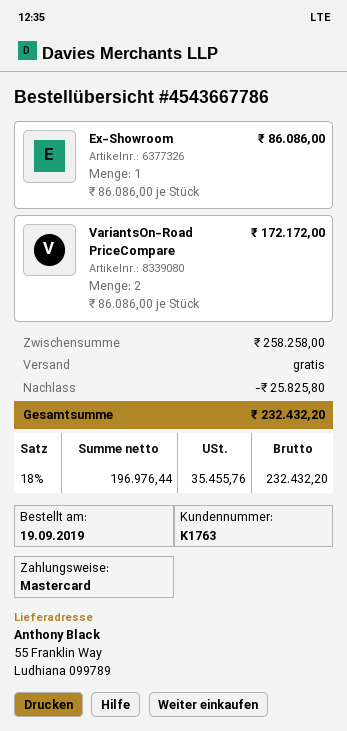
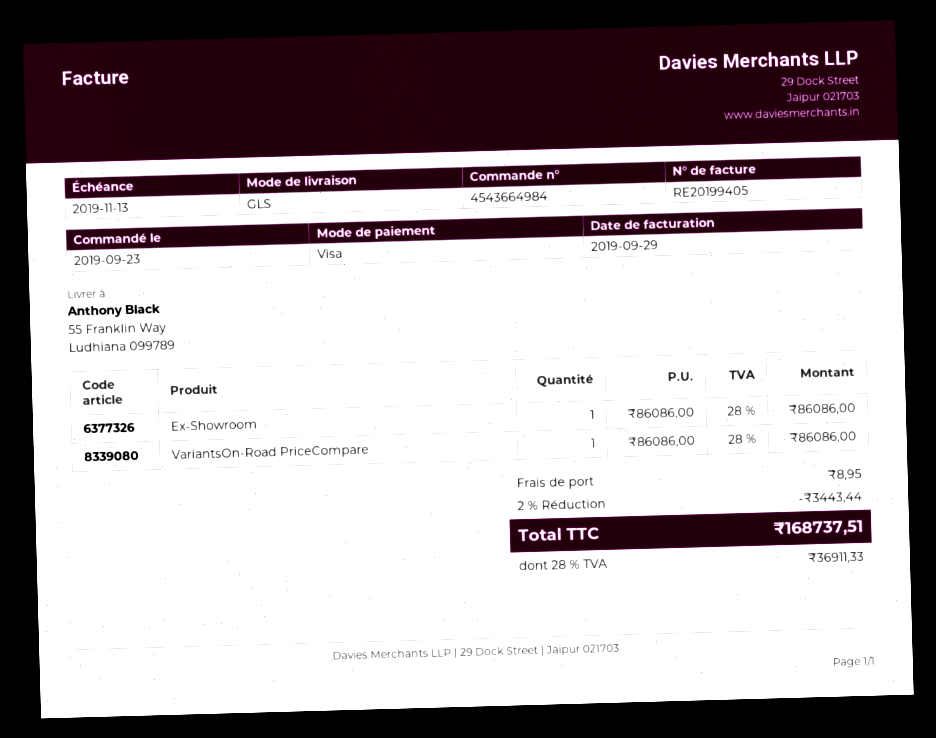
order number: 4543667786 -> 4543664984
order date: 2019-09-19 -> 2019-09-23
payment method: Mastercard -> Visa
VariantsOn-Road PriceCompare: 2 x 86086.00 = 172172.00 -> 1 x 86086.00 = 86086.00
discount: 25825.80 -> 3443.44
shipping: 0.00 -> 8.95
tax: 18% = 35455.76 -> 28% = 36911.33
total: 232432.20 -> 168737.51

